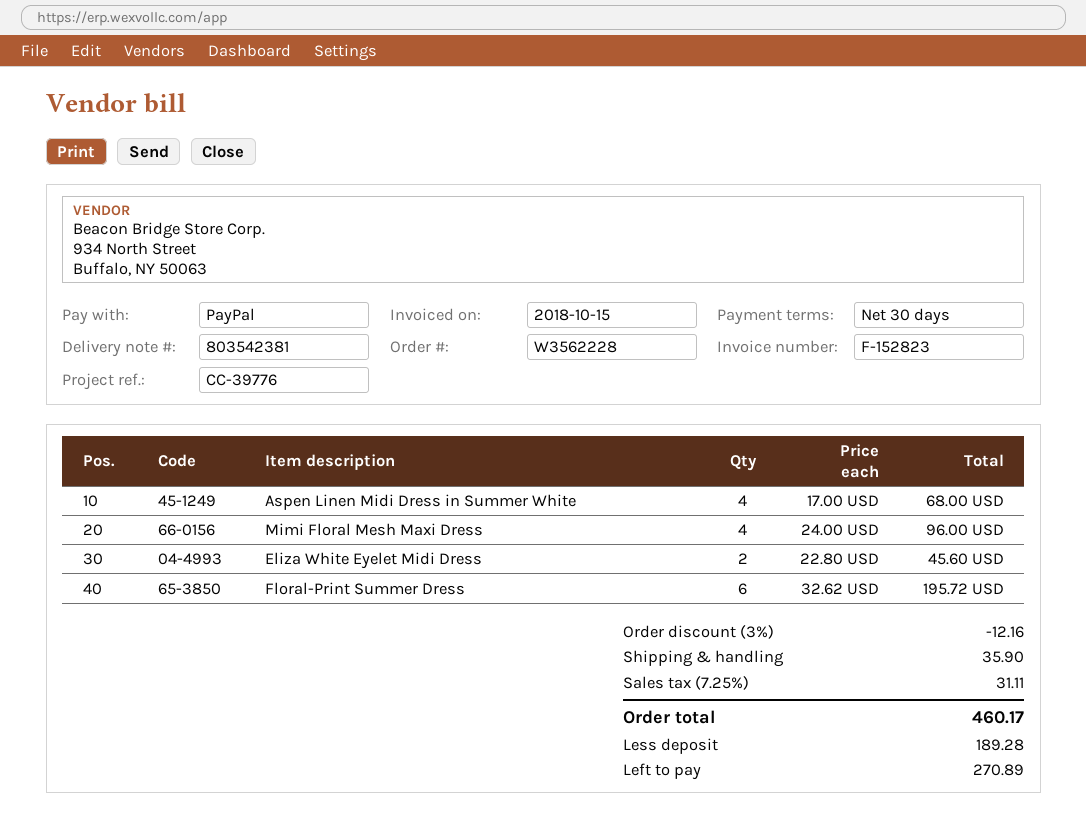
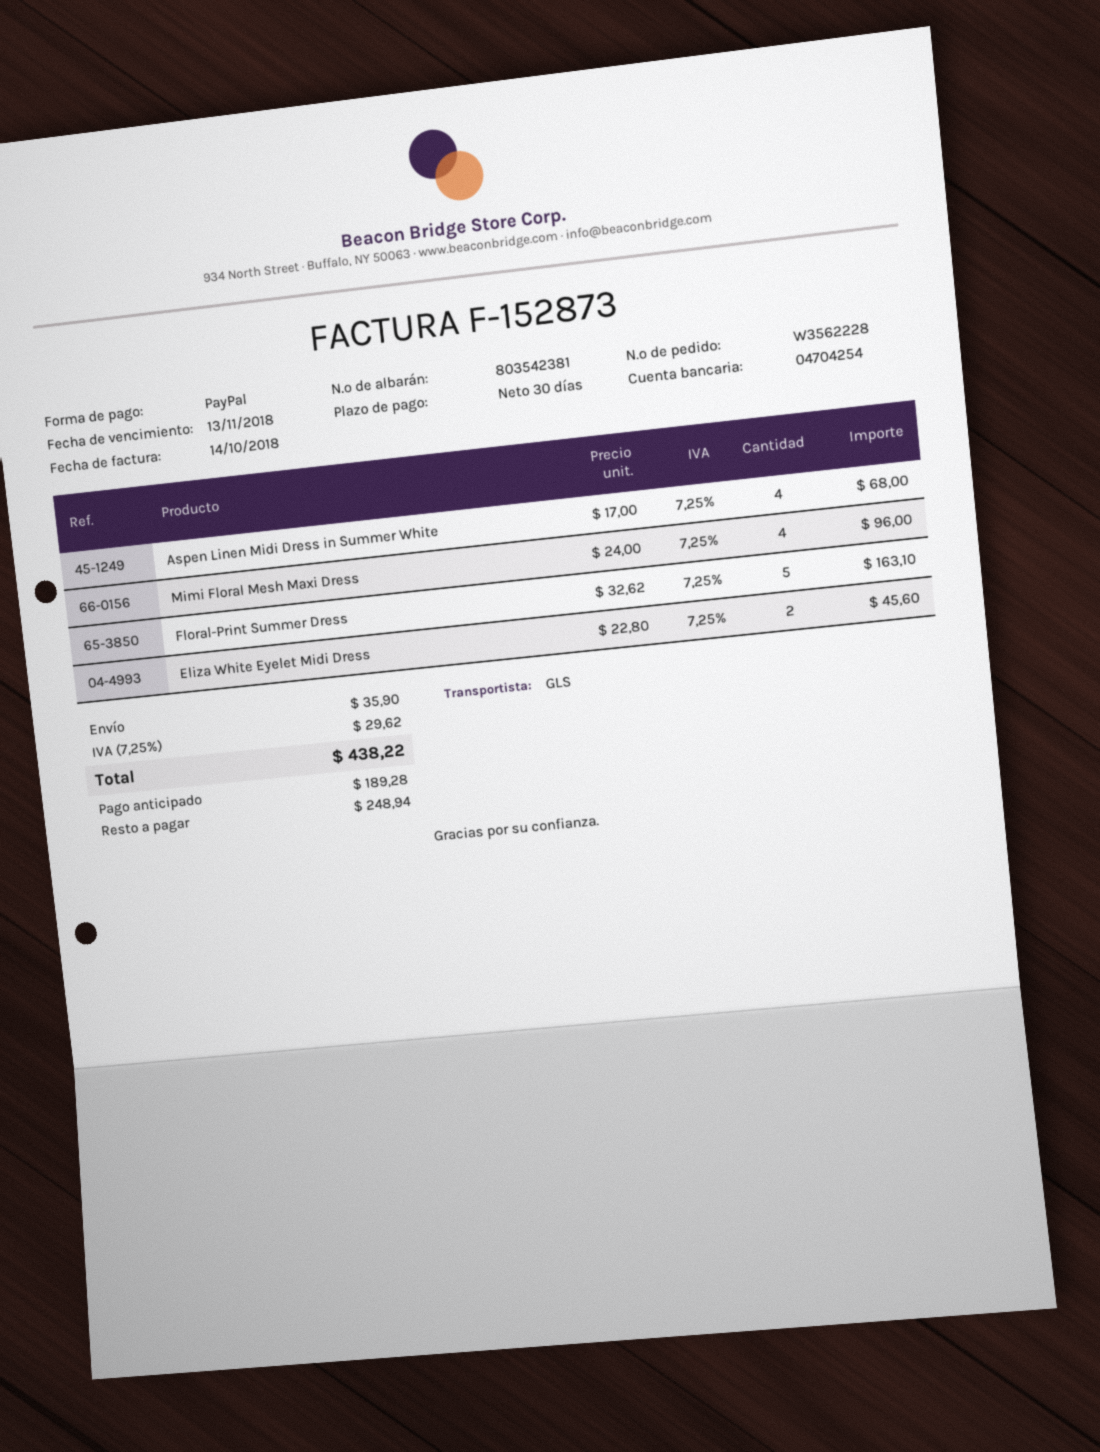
invoice number: F-152823 -> F-152873
invoice date: 2018-10-15 -> 2018-10-14
Floral-Print Summer Dress: 6 x 32.62 = 195.72 -> 5 x 32.62 = 163.10
discount: 3% = 12.16 -> none
tax: 7.25% = 31.11 -> 7.25% = 29.62
total: 460.17 -> 438.22
balance: 270.89 -> 248.94

